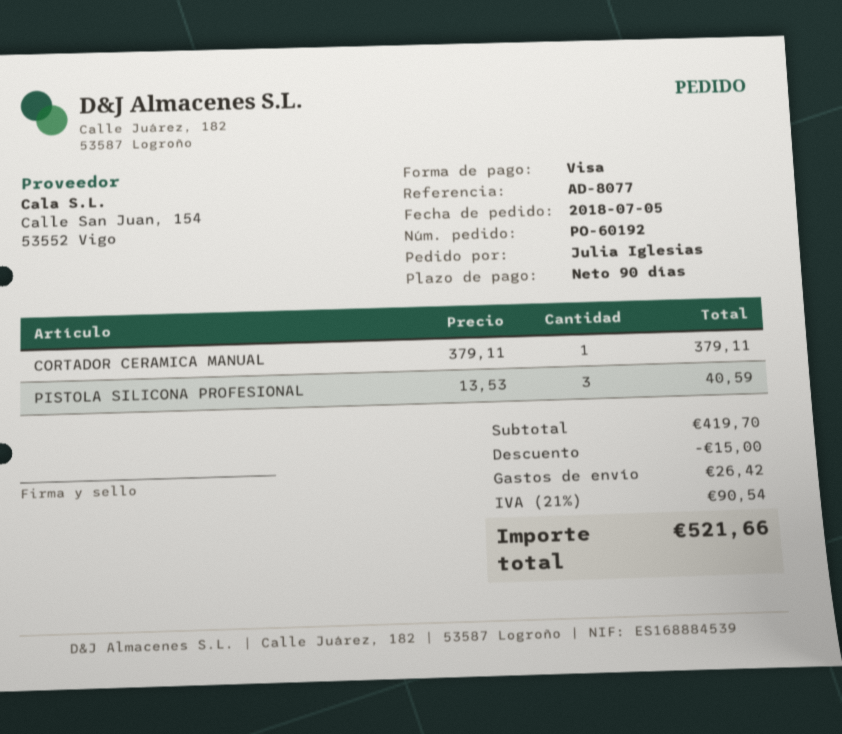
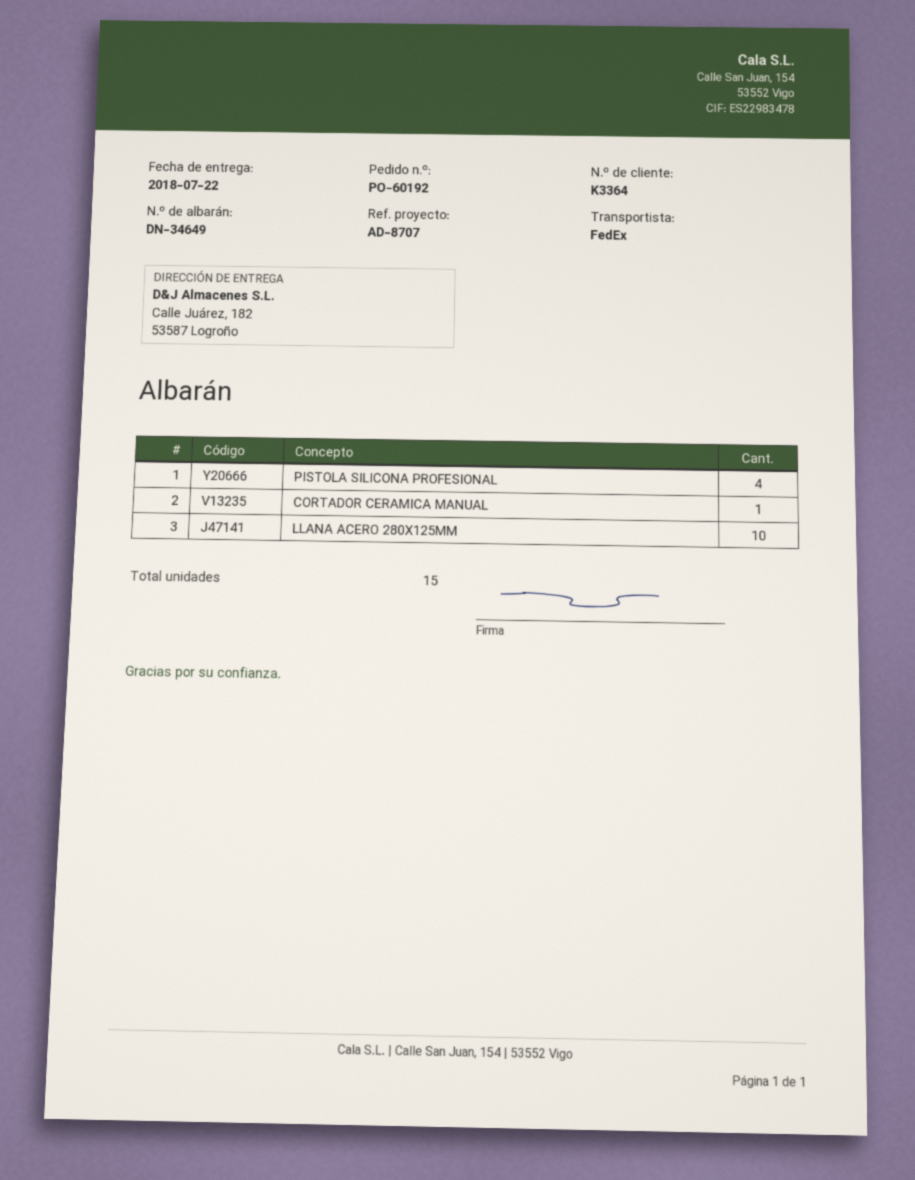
reference: AD-8077 -> AD-8707
PISTOLA SILICONA PROFESIONAL: 3 -> 4
LLANA ACERO 280X125MM: none -> 10

